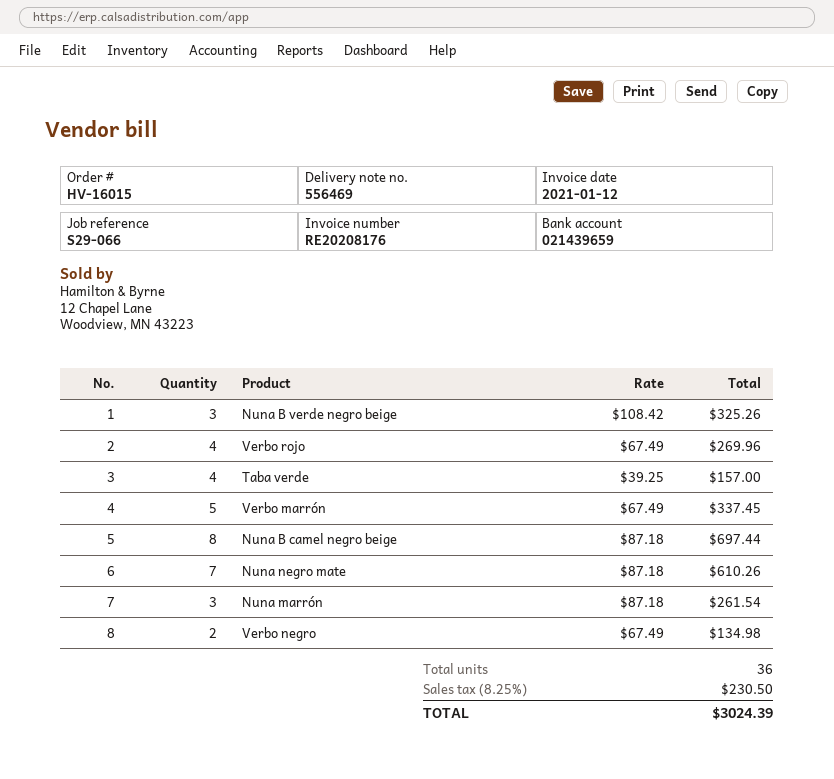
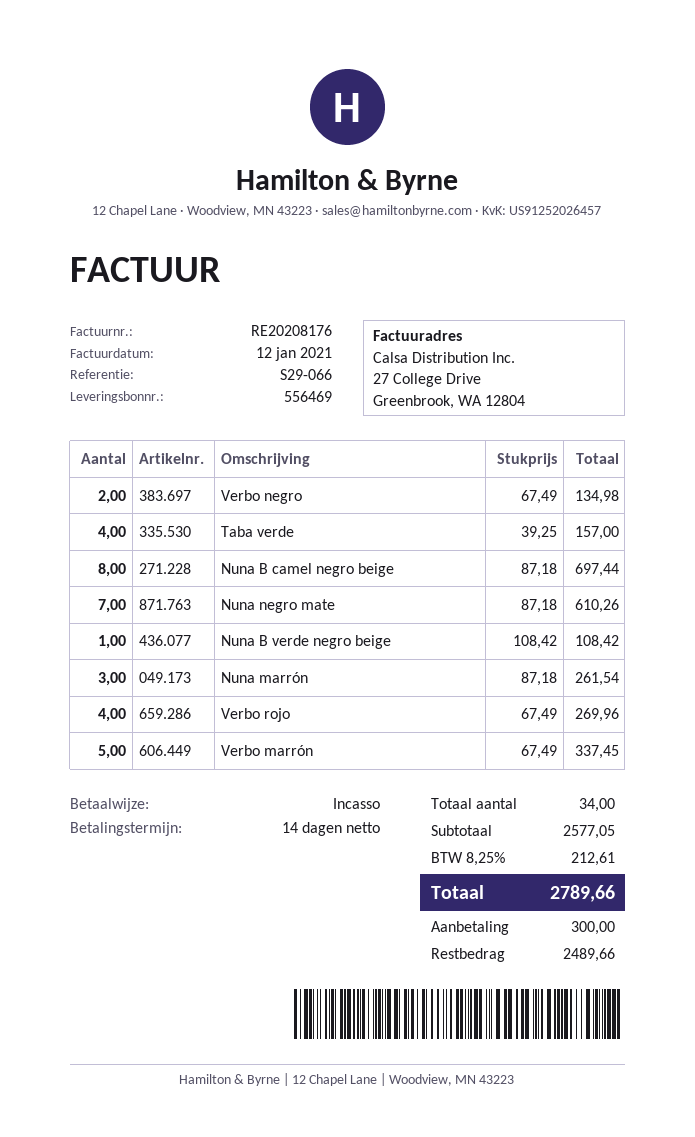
Nuna B verde negro beige: 3 x 108.42 = 325.26 -> 1 x 108.42 = 108.42
total quantity: 36 -> 34
tax: 8.25% = 230.50 -> 8.25% = 212.61
total: 3024.39 -> 2789.66

